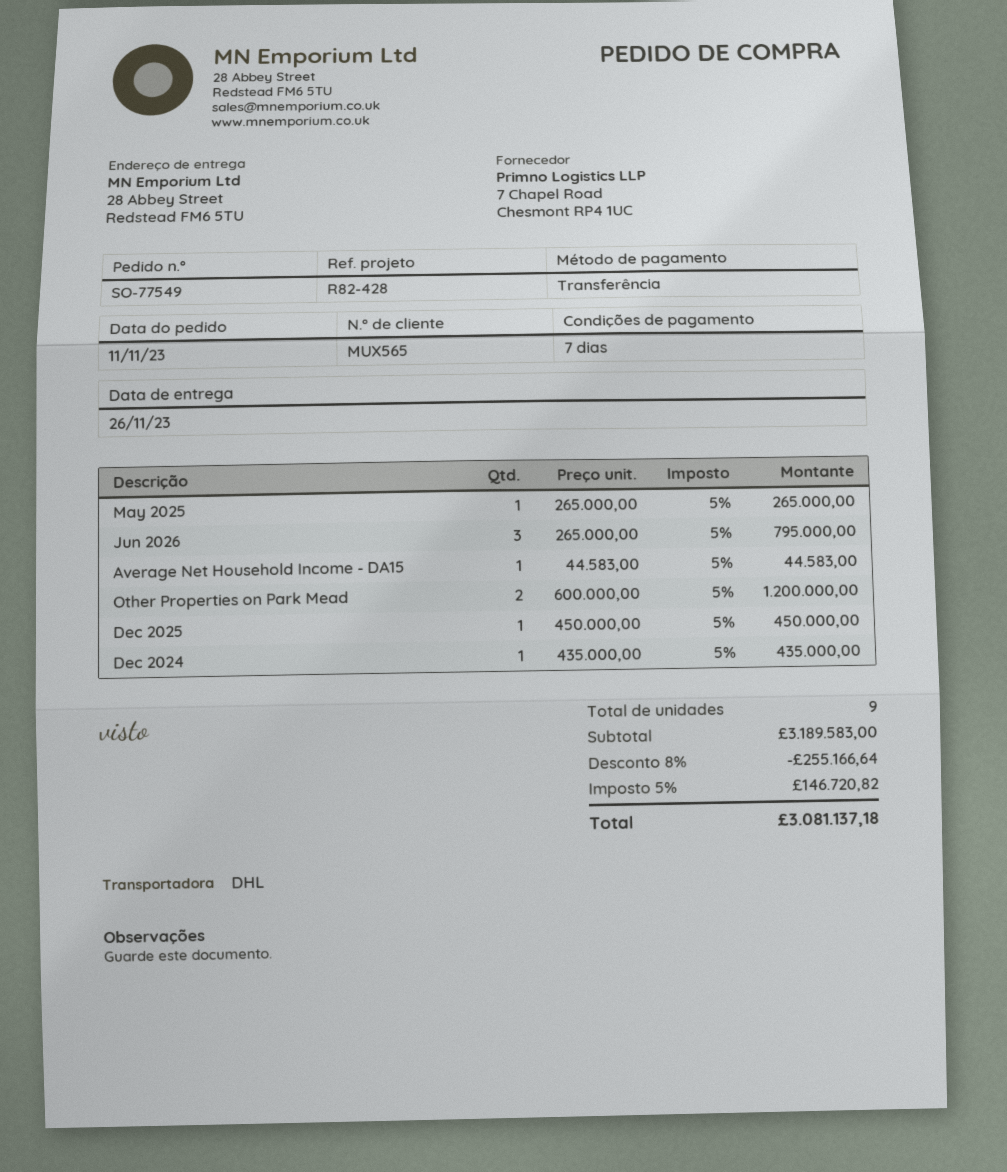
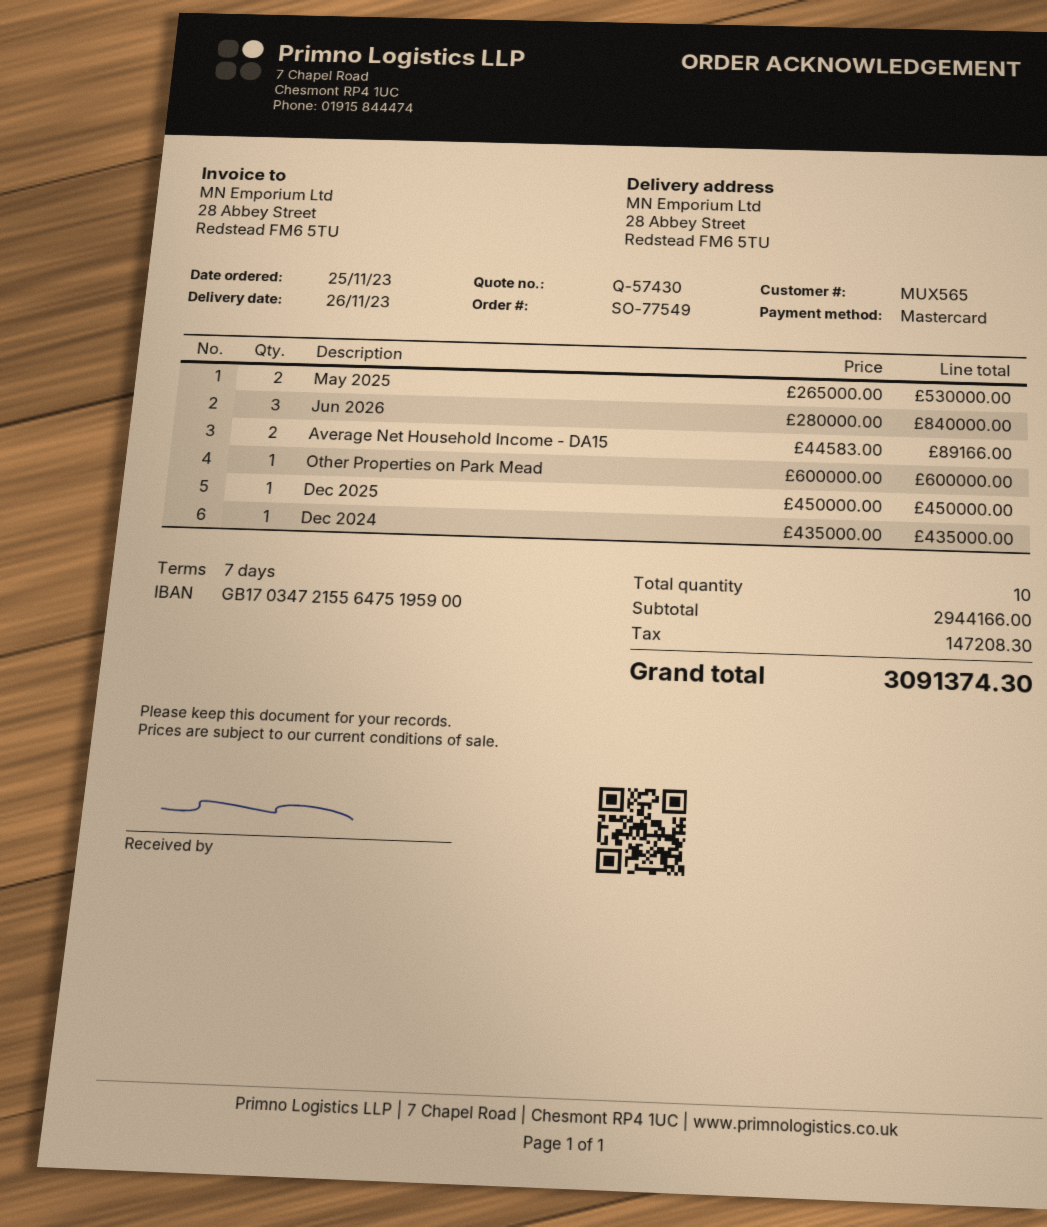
order date: 2023-11-11 -> 2023-11-25
payment method: bank transfer -> Mastercard
May 2025: 1 x 265000.00 = 265000.00 -> 2 x 265000.00 = 530000.00
Jun 2026: 3 x 265000.00 = 795000.00 -> 3 x 280000.00 = 840000.00
Average Net Household Income - DA15: 1 x 44583.00 = 44583.00 -> 2 x 44583.00 = 89166.00
Other Properties on Park Mead: 2 x 600000.00 = 1200000.00 -> 1 x 600000.00 = 600000.00
total quantity: 9 -> 10
subtotal: 3189583.00 -> 2944166.00
discount: 8% = 255166.64 -> none
tax: 146720.82 -> 147208.30
total: 3081137.18 -> 3091374.30

